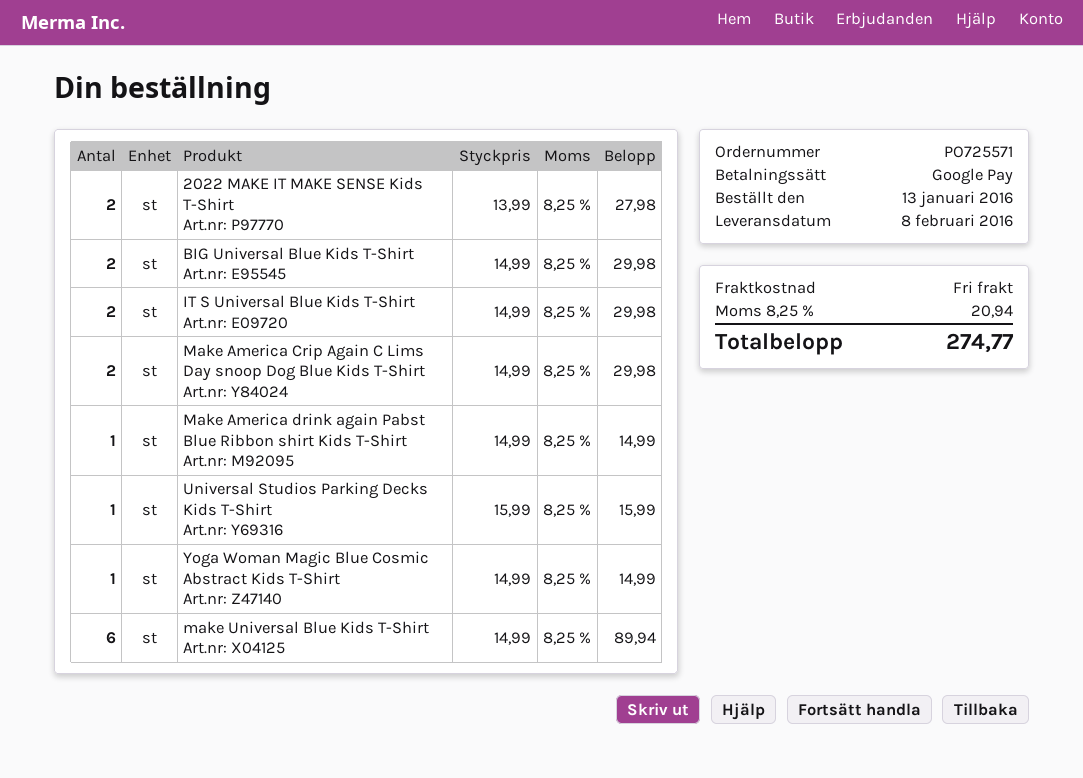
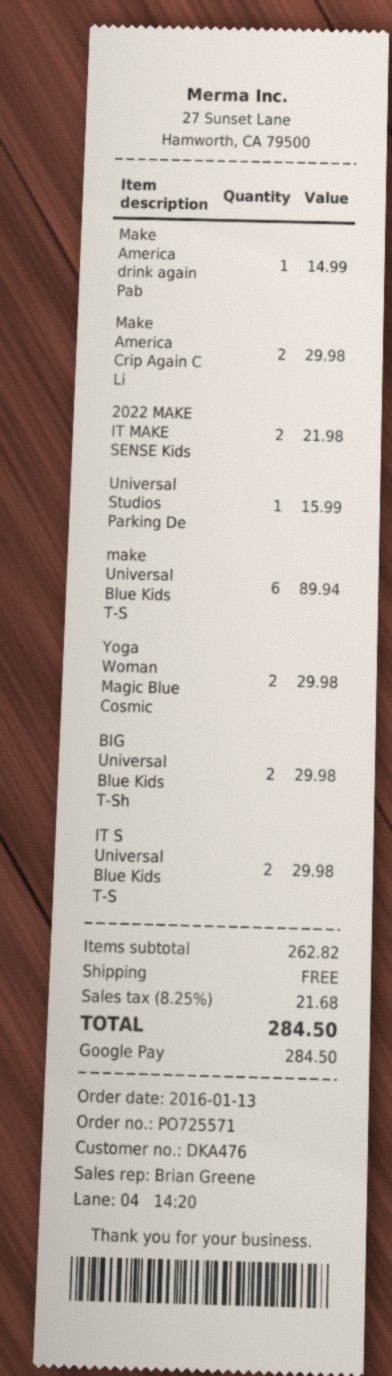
2022 MAKE IT MAKE SENSE Kids T-Shirt: 2 for 27.98 -> 2 for 21.98
Yoga Woman Magic Blue Cosmic Abstract Kids T-Shirt: 1 for 14.99 -> 2 for 29.98
tax: 8.25% = 20.94 -> 8.25% = 21.68
total: 274.77 -> 284.50

